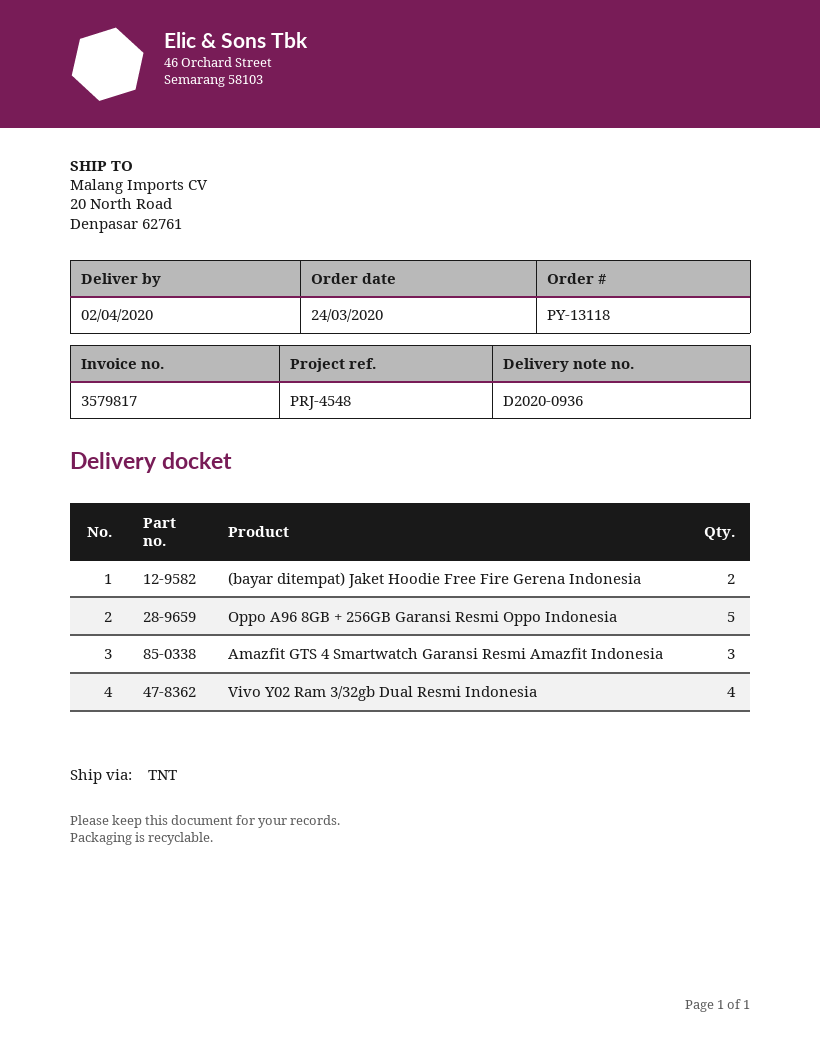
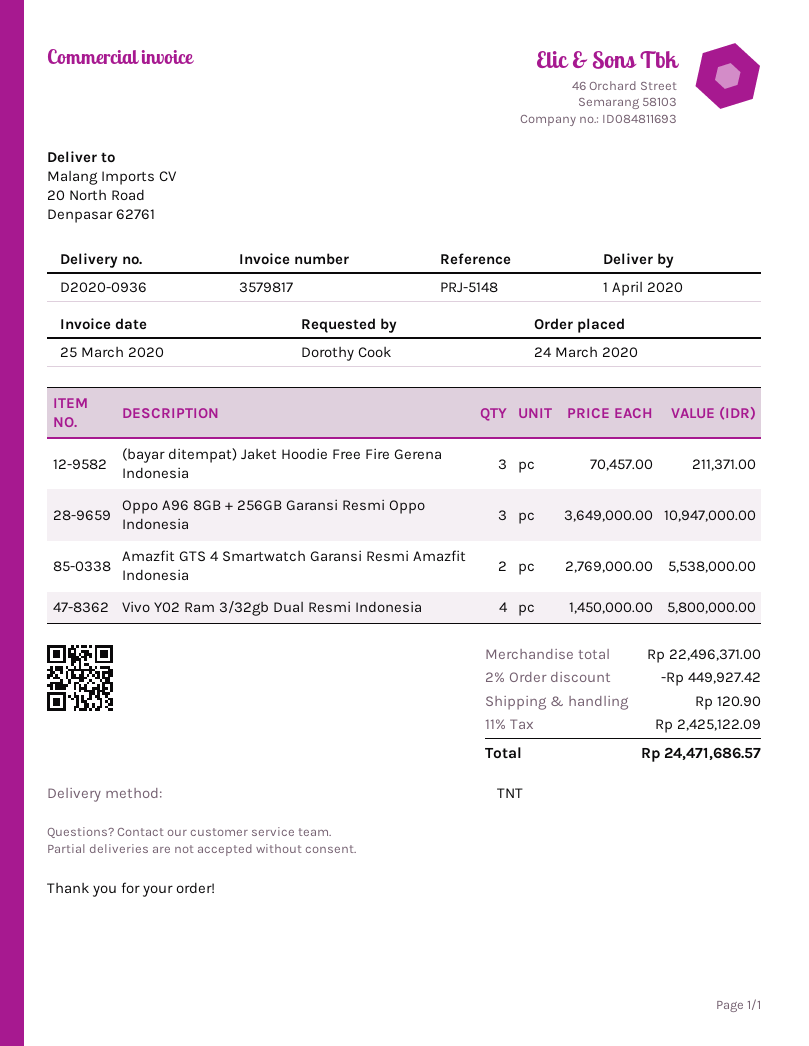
delivery date: 2020-04-02 -> 2020-04-01
reference: PRJ-4548 -> PRJ-5148
(bayar ditempat) Jaket Hoodie Free Fire Gerena Indonesia: 2 -> 3
Oppo A96 8GB + 256GB Garansi Resmi Oppo Indonesia: 5 -> 3
Amazfit GTS 4 Smartwatch Garansi Resmi Amazfit Indonesia: 3 -> 2

